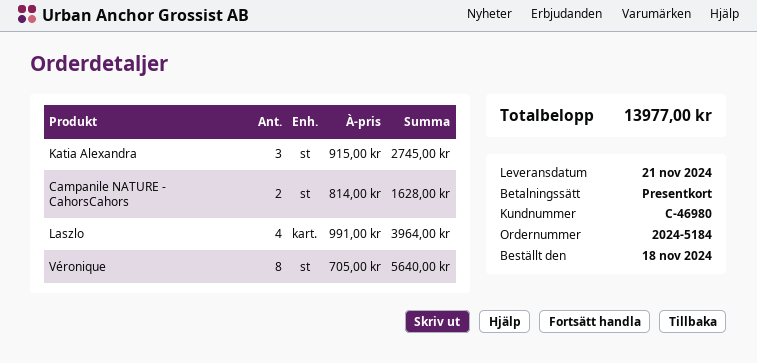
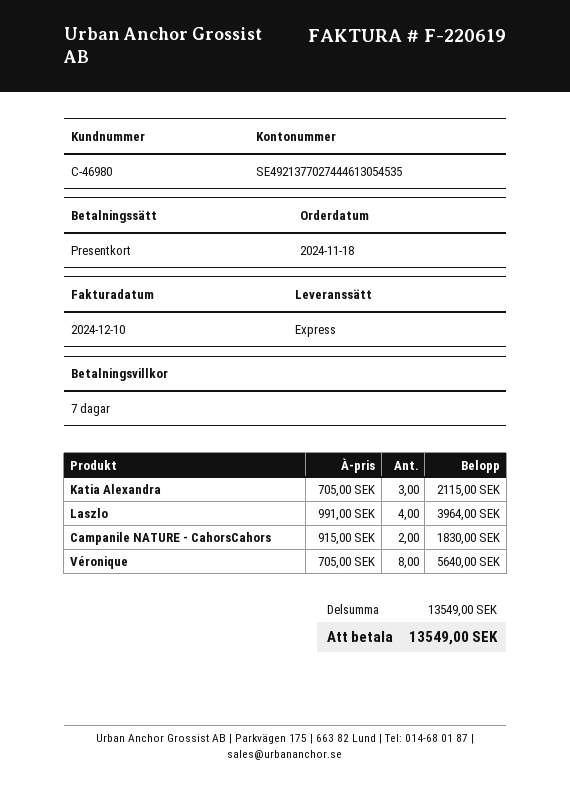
Katia Alexandra: 3 x 915.00 = 2745.00 -> 3 x 705.00 = 2115.00
Campanile NATURE - CahorsCahors: 2 x 814.00 = 1628.00 -> 2 x 915.00 = 1830.00
total: 13977.00 -> 13549.00

